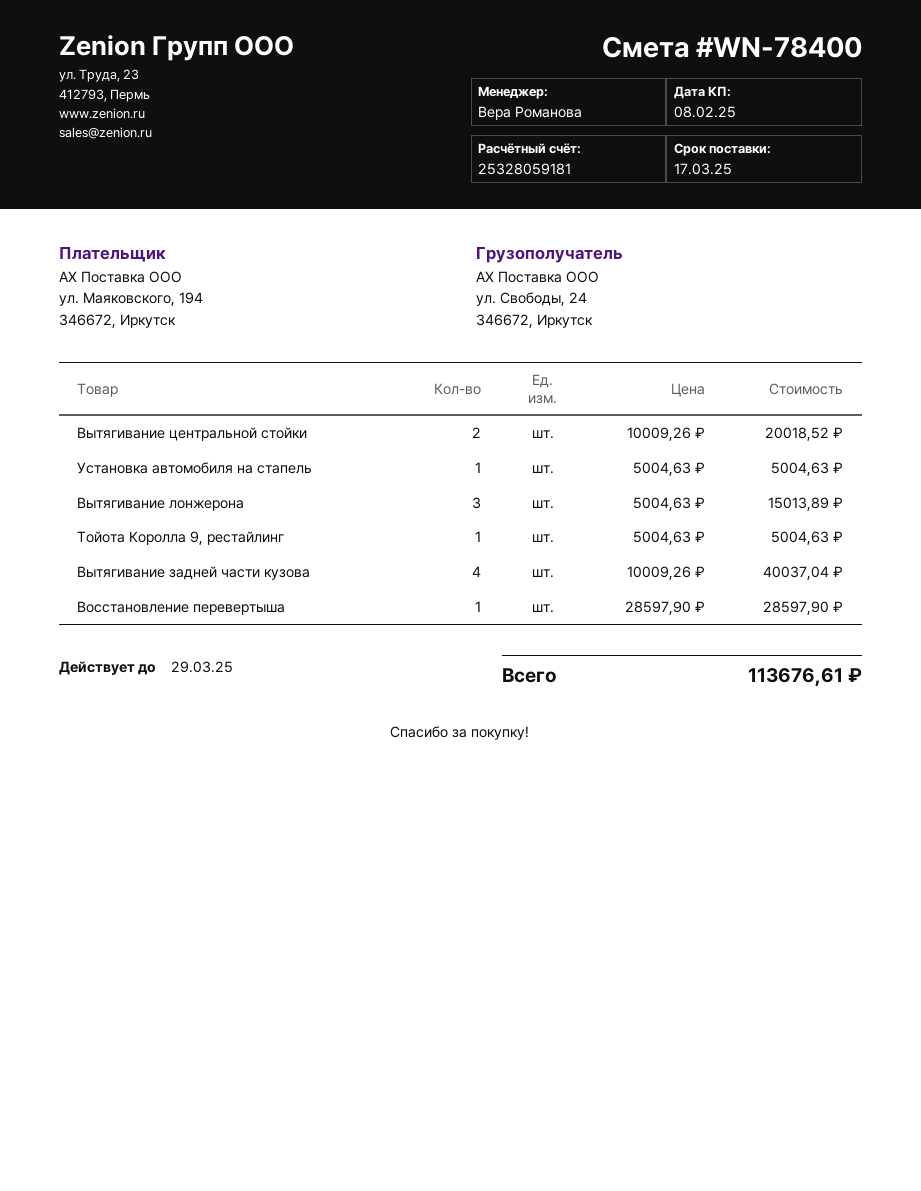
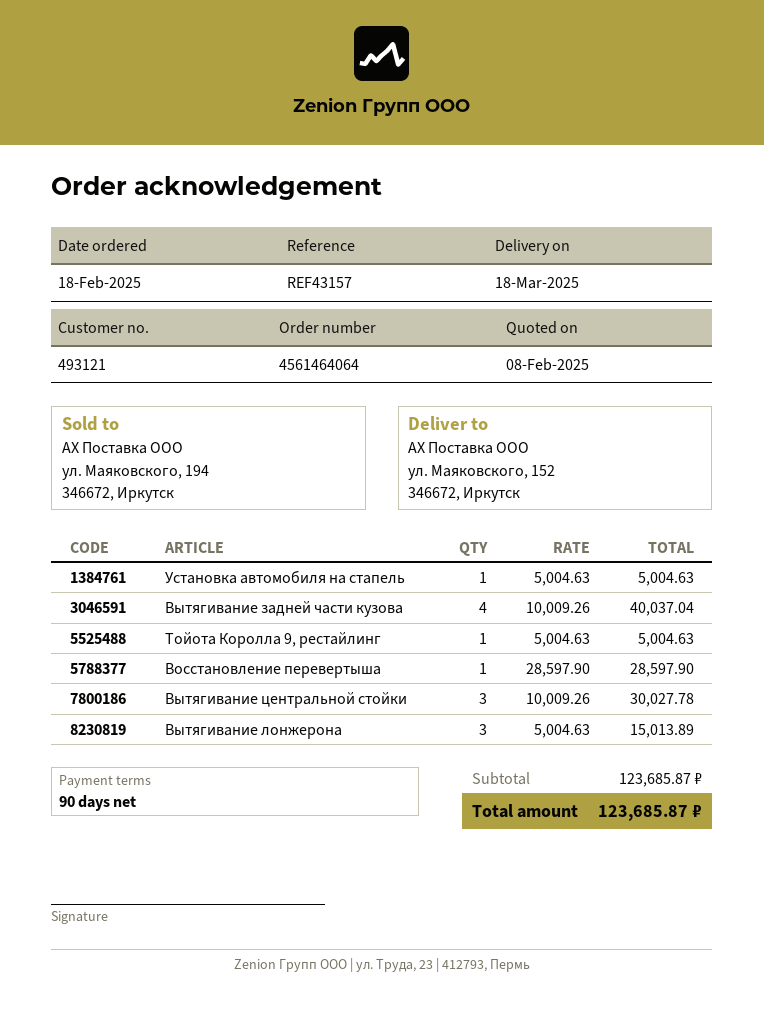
delivery date: 2025-03-17 -> 2025-03-18
ship to: ул. Свободы, 24, 346672, Иркутск -> ул. Маяковского, 152, 346672, Иркутск
Вытягивание центральной стойки: 2 x 10009.26 = 20018.52 -> 3 x 10009.26 = 30027.78
total: 113676.61 -> 123685.87

